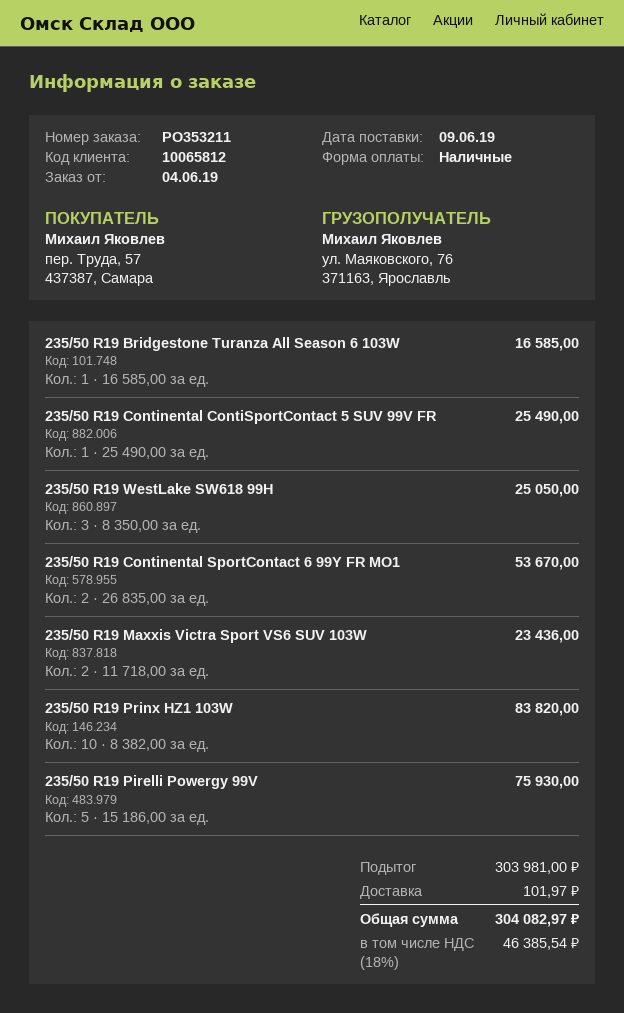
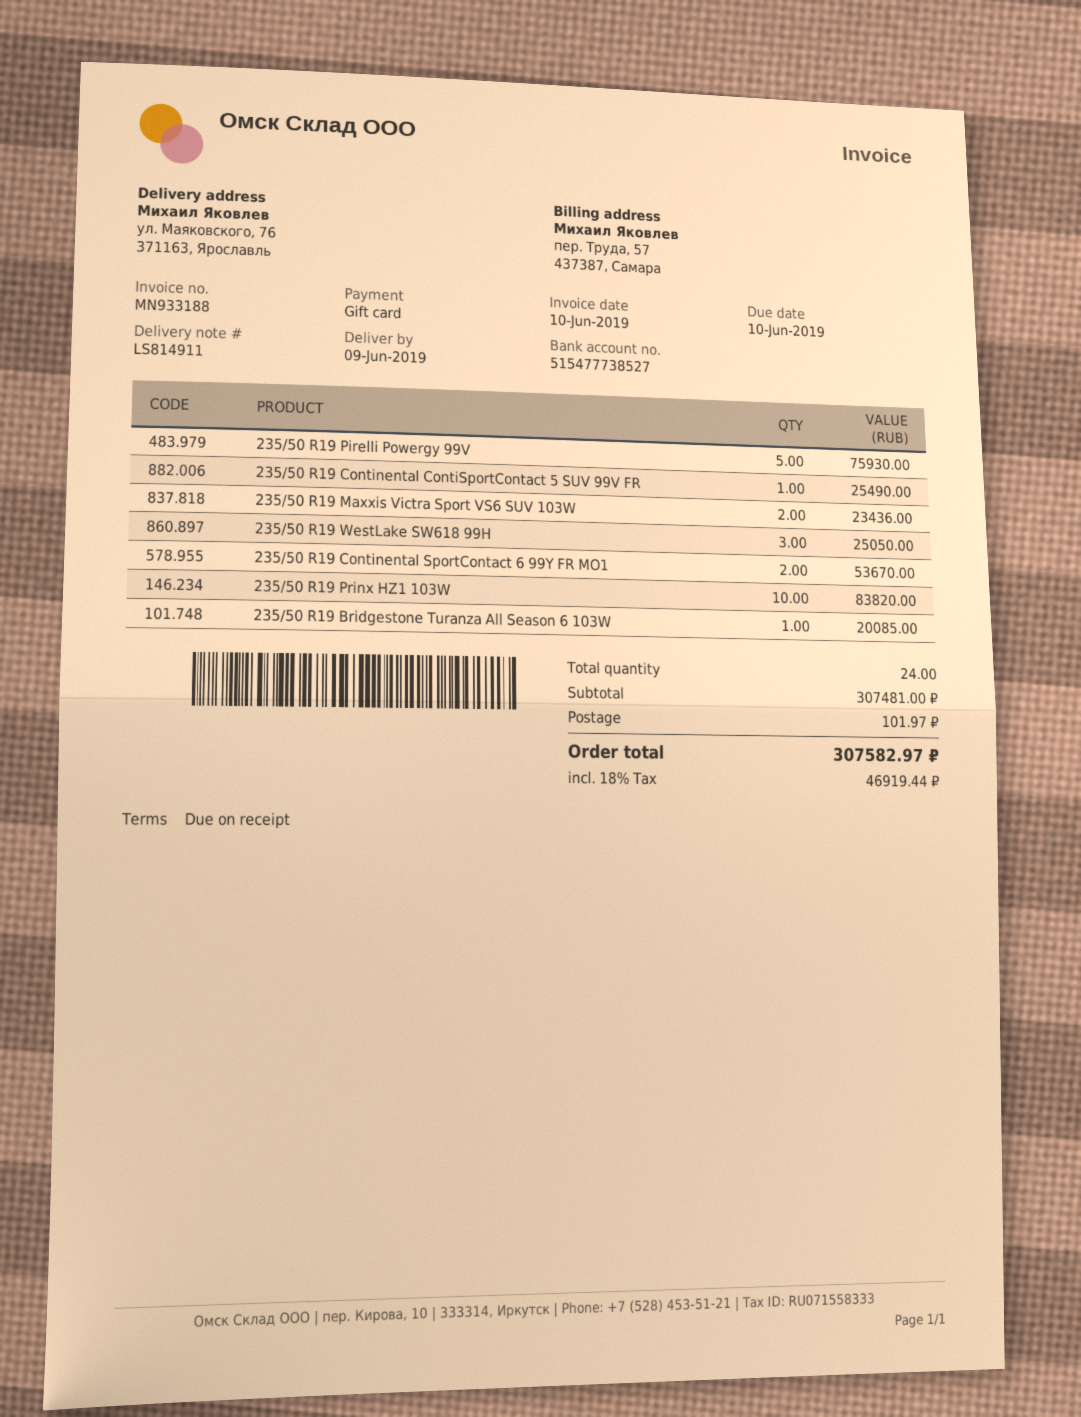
payment method: cash -> gift card
235/50 R19 Bridgestone Turanza All Season 6 103W: 1 for 16585.00 -> 1 for 20085.00
subtotal: 303981.00 -> 307481.00
tax: 18% = 46385.54 -> 18% = 46919.44
total: 304082.97 -> 307582.97

